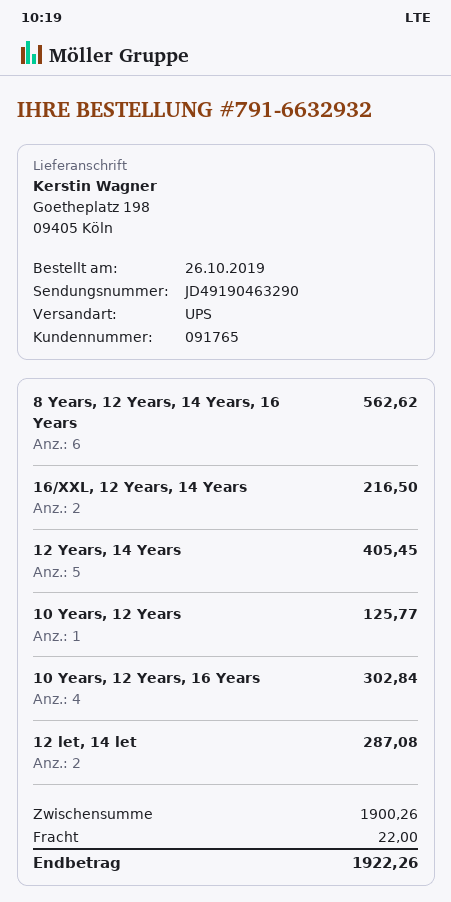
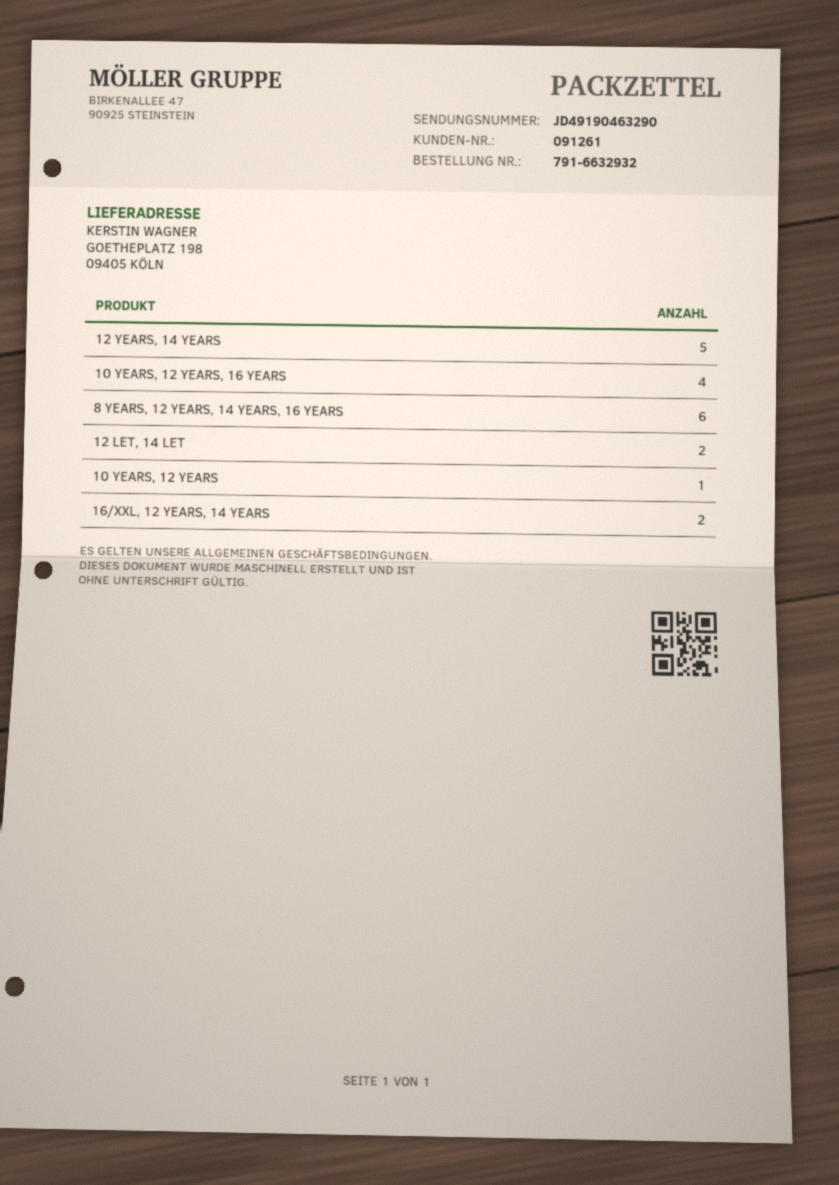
customer number: 091765 -> 091261

